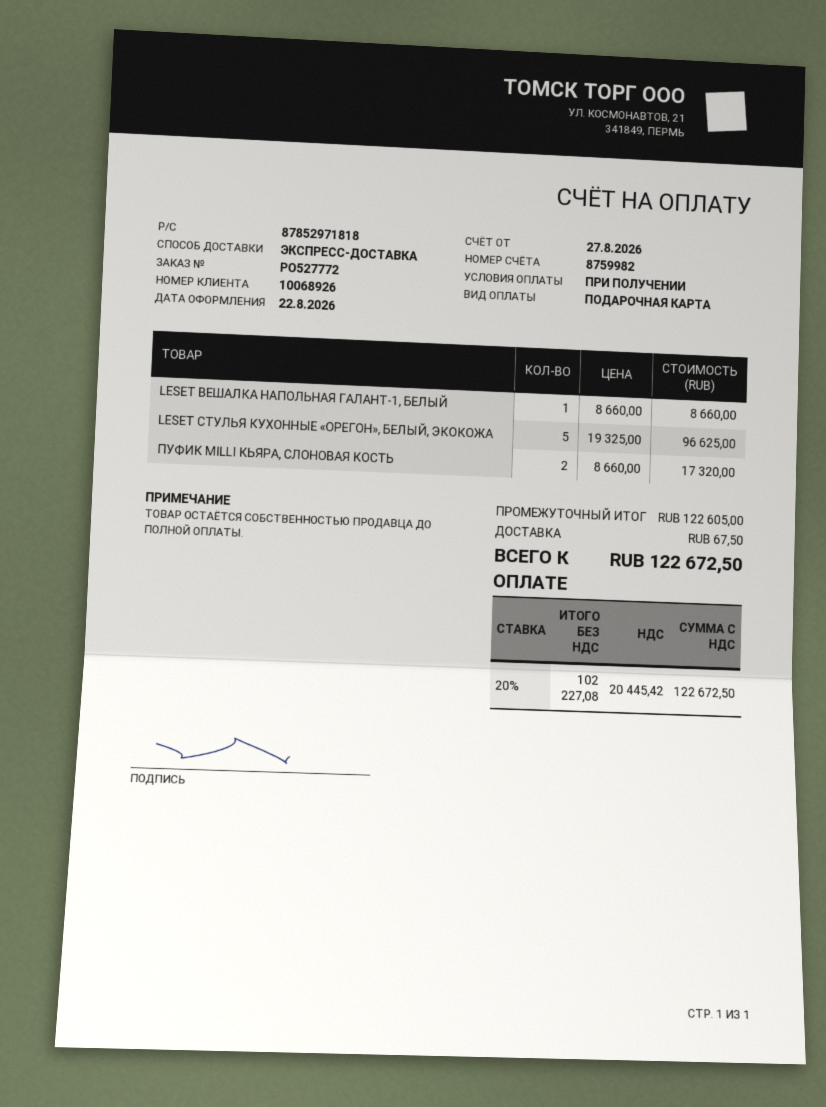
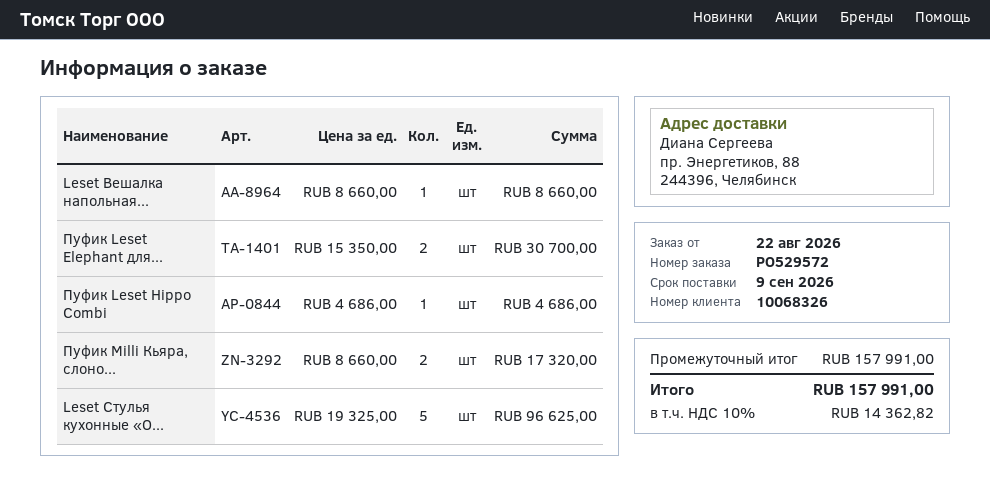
order number: PO527772 -> PO529572
customer number: 10068926 -> 10068326
Пуфик Leset Elephant для...: none -> 2 x 15350.00 = 30700.00
Пуфик Leset Hippo Combi: none -> 1 x 4686.00 = 4686.00
subtotal: 122605.00 -> 157991.00
shipping: 67.50 -> none
tax: 20% = 20445.42 -> 10% = 14362.82
total: 122672.50 -> 157991.00

